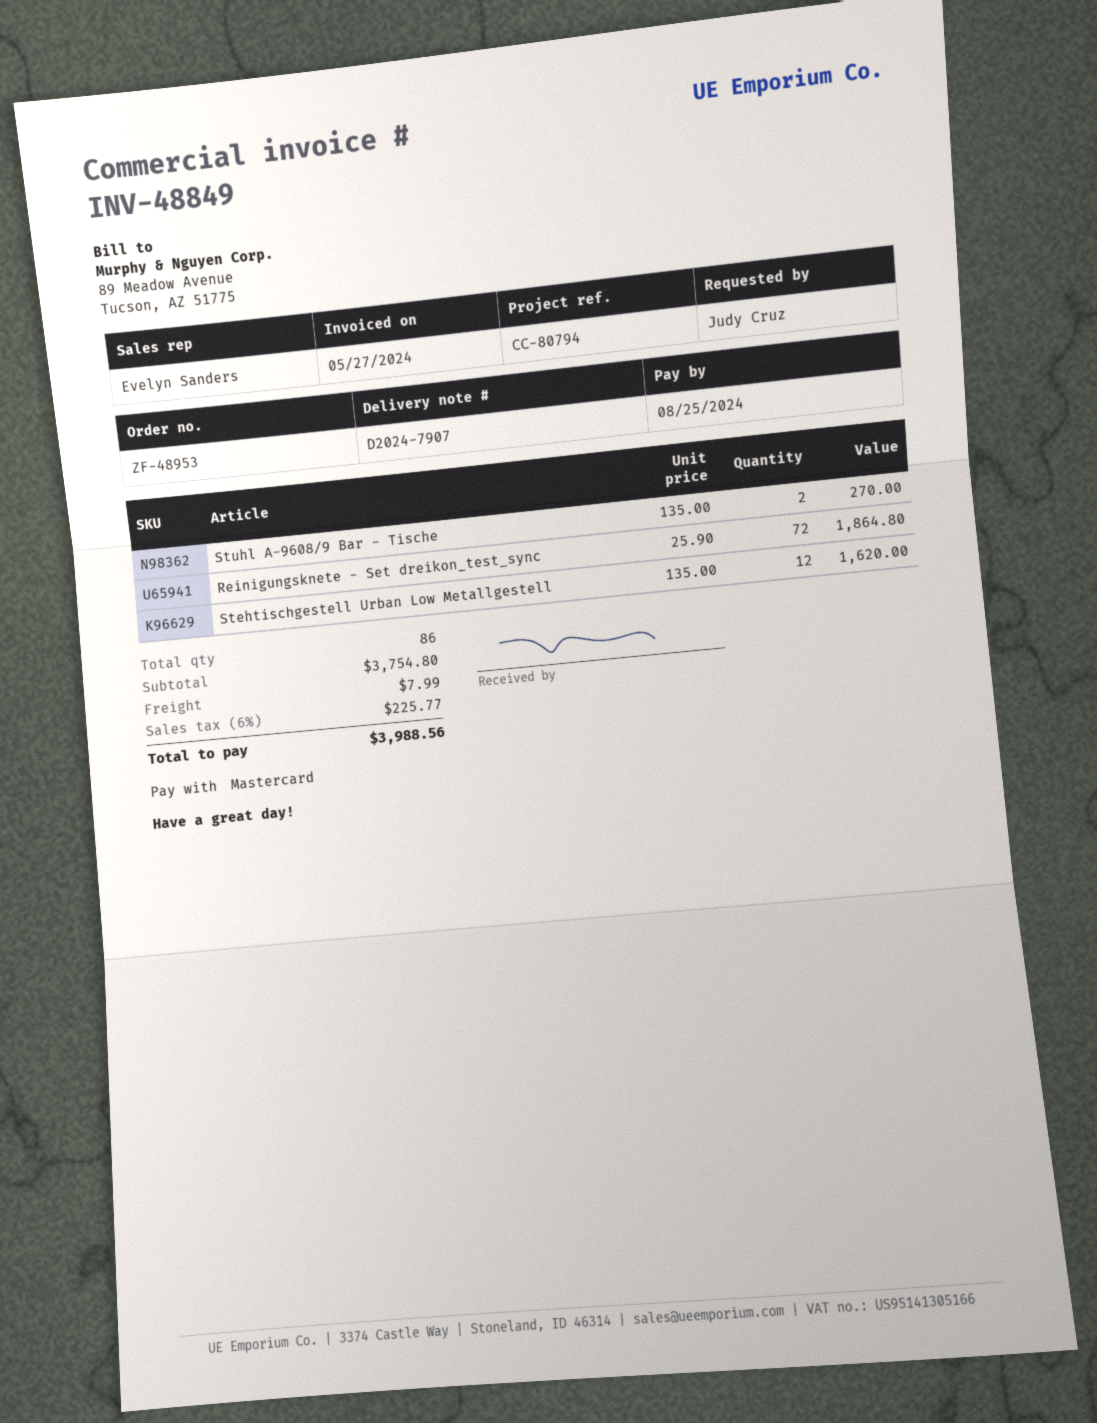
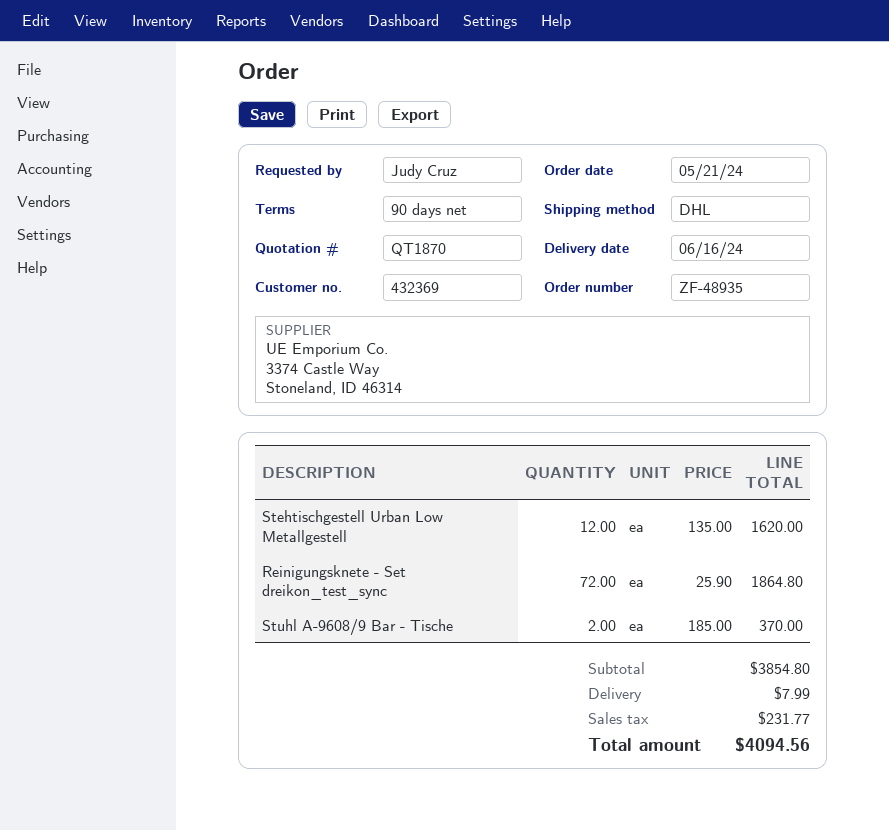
order number: ZF-48953 -> ZF-48935
Stuhl A-9608/9 Bar - Tische: 2 x 135.00 = 270.00 -> 2 x 185.00 = 370.00
subtotal: 3754.80 -> 3854.80
tax: 225.77 -> 231.77
total: 3988.56 -> 4094.56

